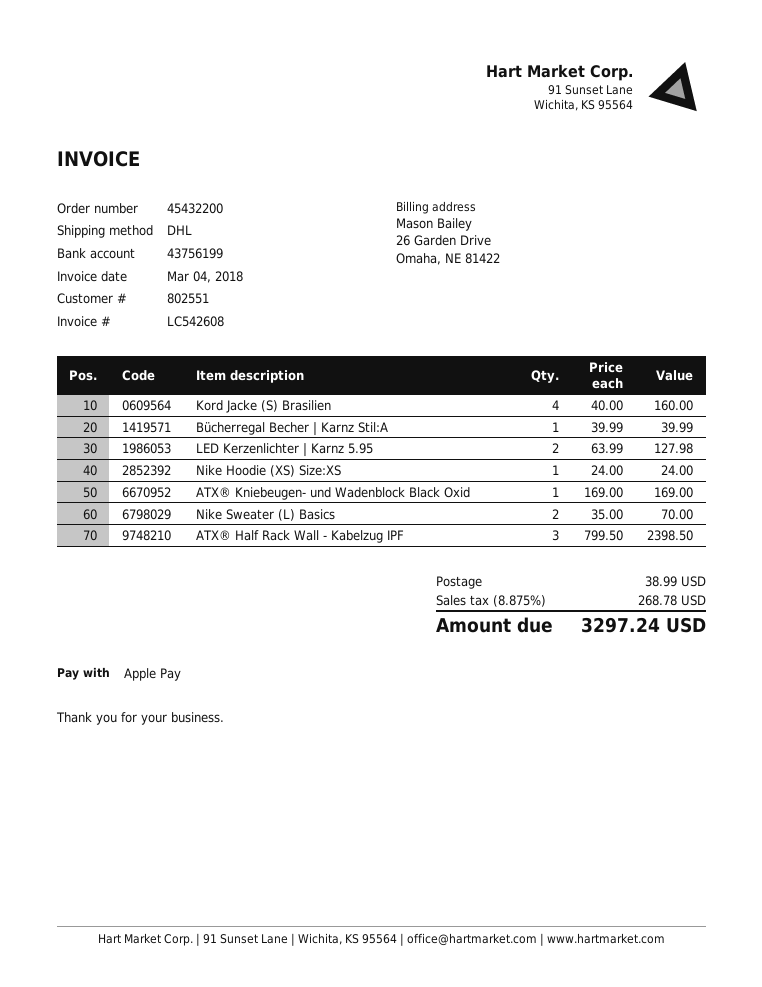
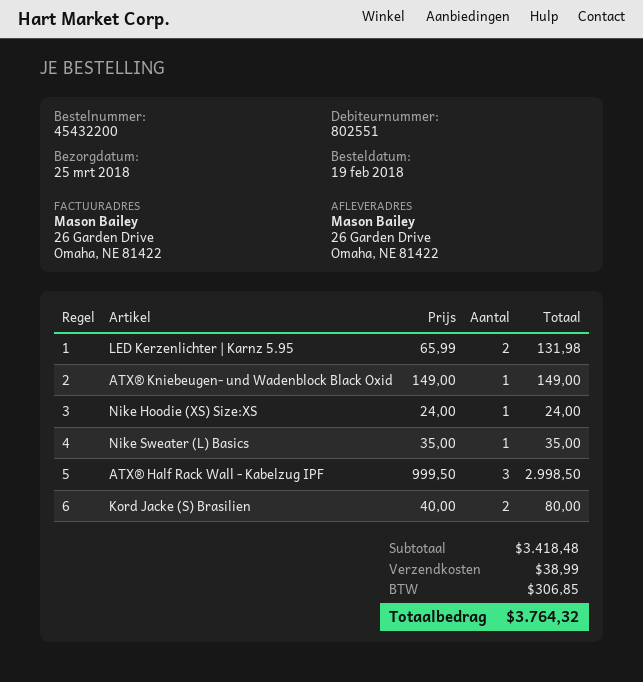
Kord Jacke (S) Brasilien: 4 x 40.00 = 160.00 -> 2 x 40.00 = 80.00
Bücherregal Becher | Karnz Stil:A: 1 x 39.99 = 39.99 -> none
LED Kerzenlichter | Karnz 5.95: 2 x 63.99 = 127.98 -> 2 x 65.99 = 131.98
ATX® Kniebeugen- und Wadenblock Black Oxid: 1 x 169.00 = 169.00 -> 1 x 149.00 = 149.00
Nike Sweater (L) Basics: 2 x 35.00 = 70.00 -> 1 x 35.00 = 35.00
ATX® Half Rack Wall - Kabelzug IPF: 3 x 799.50 = 2398.50 -> 3 x 999.50 = 2998.50
tax: 268.78 -> 306.85
total: 3297.24 -> 3764.32

